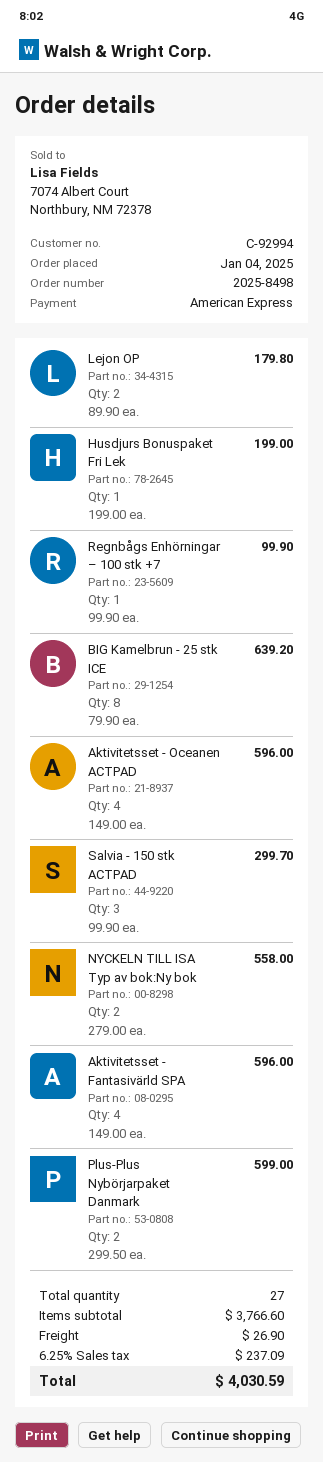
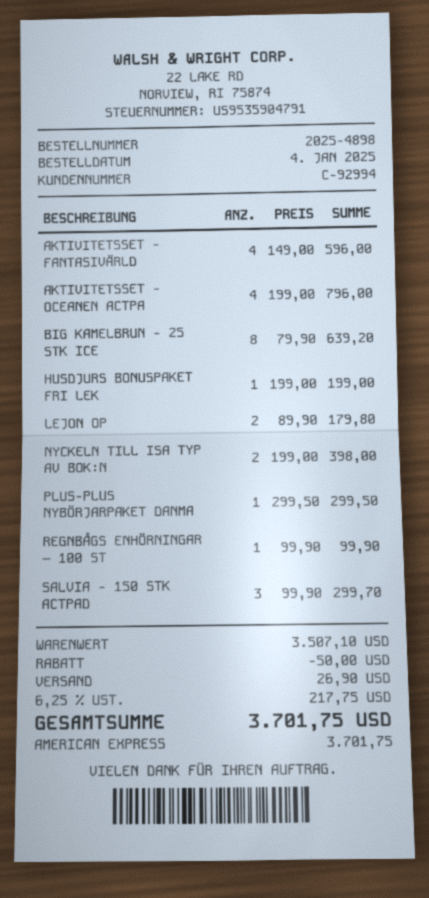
order number: 2025-8498 -> 2025-4898
Aktivitetsset - Oceanen ACTPAD: 4 x 149.00 = 596.00 -> 4 x 199.00 = 796.00
NYCKELN TILL ISA Typ av bok:Ny bok: 2 x 279.00 = 558.00 -> 2 x 199.00 = 398.00
Plus-Plus Nybörjarpaket Danmark: 2 x 299.50 = 599.00 -> 1 x 299.50 = 299.50
subtotal: 3766.60 -> 3507.10
discount: none -> 50.00
tax: 6.25% = 237.09 -> 6.25% = 217.75
total: 4030.59 -> 3701.75

